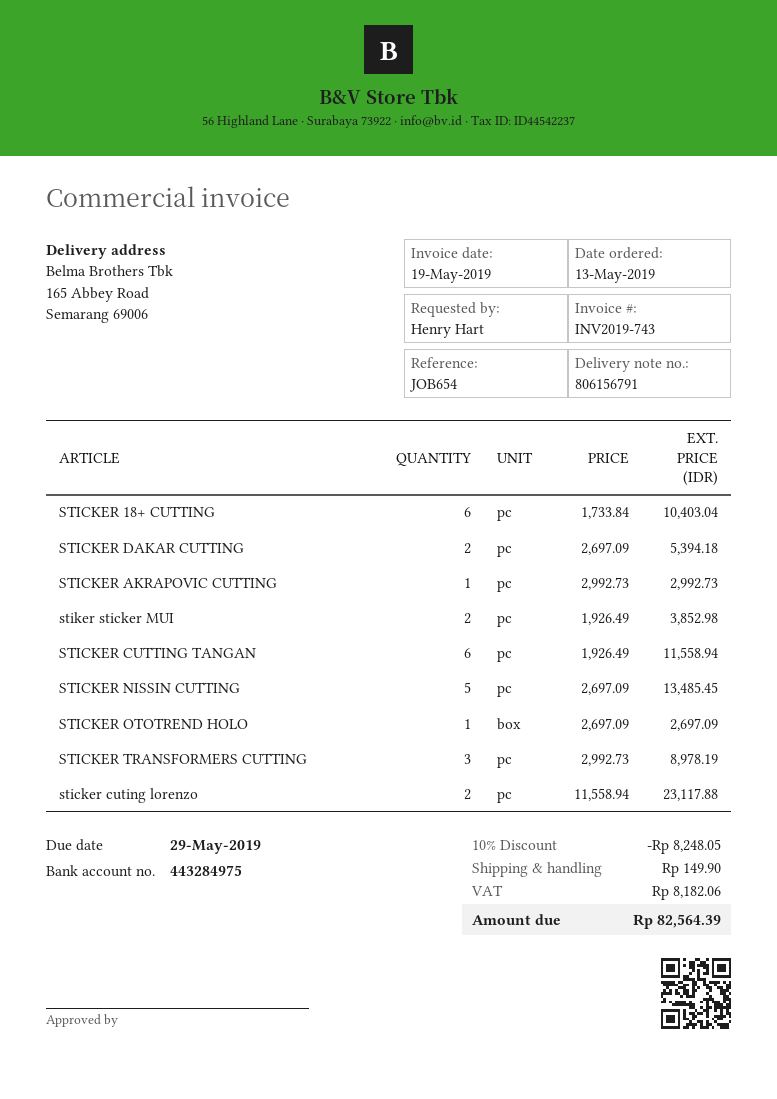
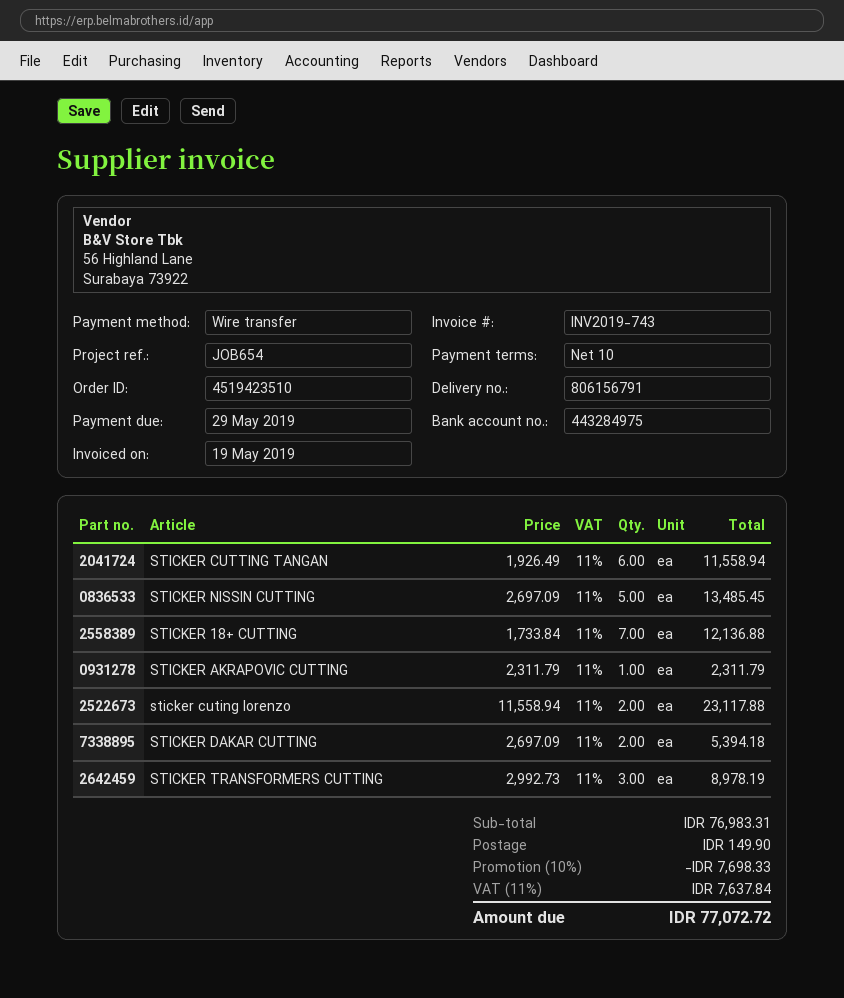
STICKER 18+ CUTTING: 6 x 1733.84 = 10403.04 -> 7 x 1733.84 = 12136.88
STICKER AKRAPOVIC CUTTING: 1 x 2992.73 = 2992.73 -> 1 x 2311.79 = 2311.79
stiker sticker MUI: 2 x 1926.49 = 3852.98 -> none
STICKER OTOTREND HOLO: 1 x 2697.09 = 2697.09 -> none
discount: 10% = 8248.05 -> 10% = 7698.33
tax: 8182.06 -> 7637.84
total: 82564.39 -> 77072.72

